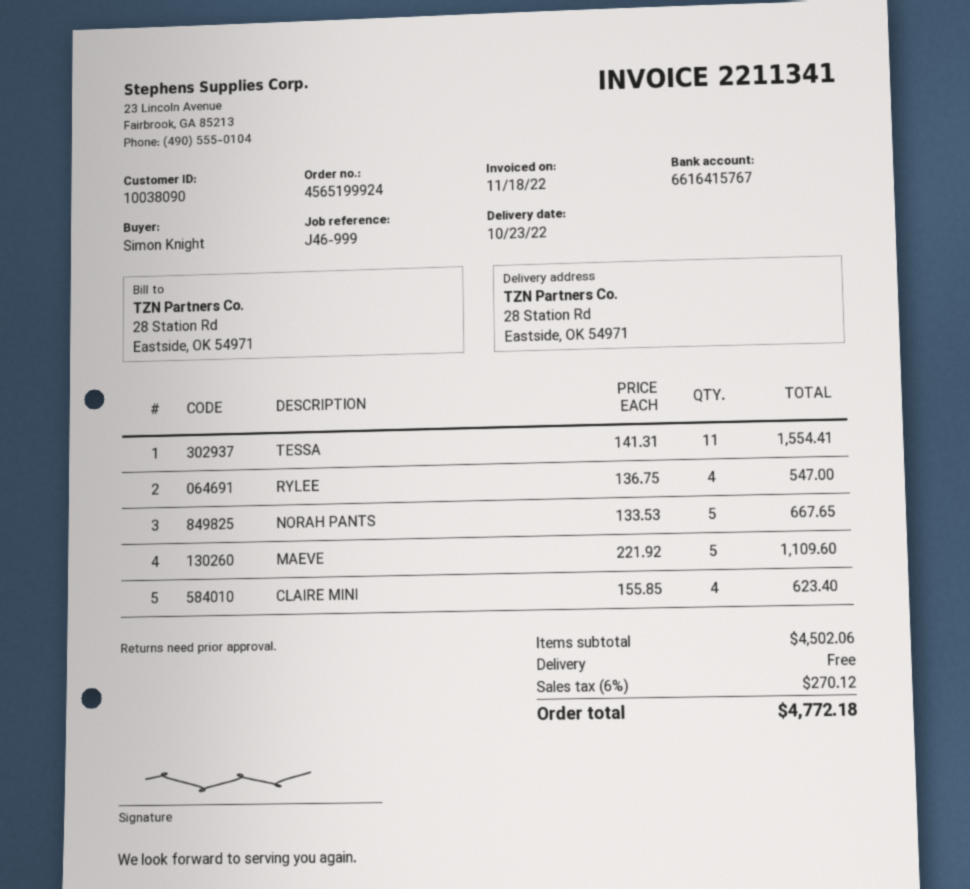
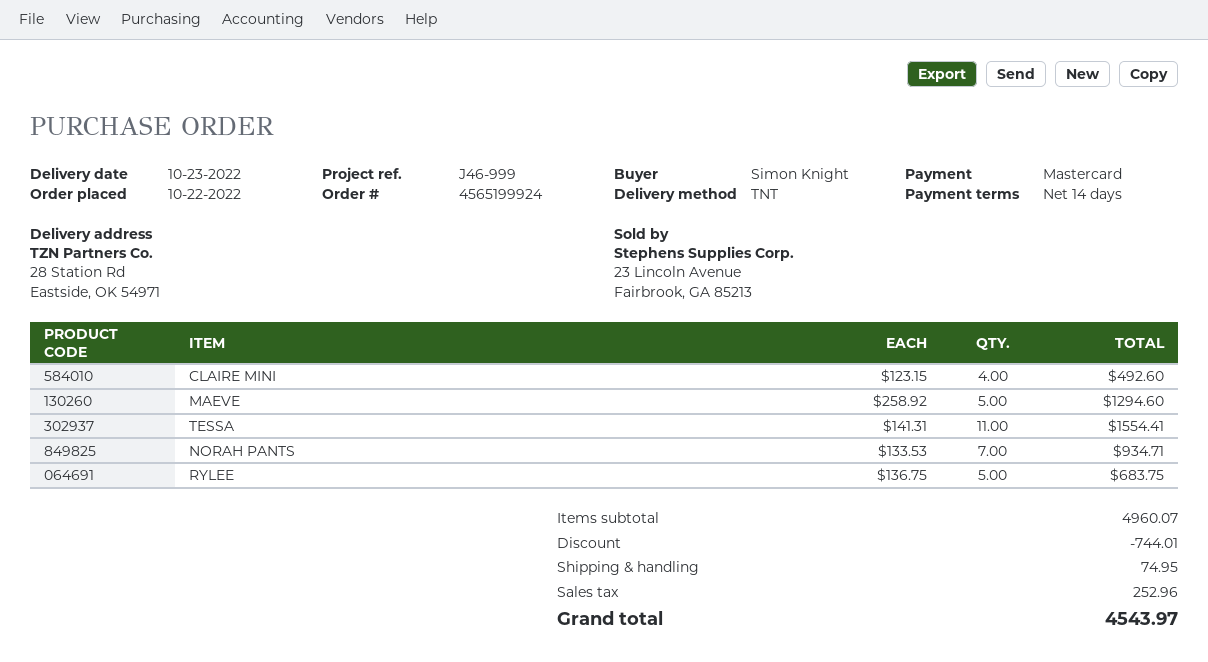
RYLEE: 4 x 136.75 = 547.00 -> 5 x 136.75 = 683.75
NORAH PANTS: 5 x 133.53 = 667.65 -> 7 x 133.53 = 934.71
MAEVE: 5 x 221.92 = 1109.60 -> 5 x 258.92 = 1294.60
CLAIRE MINI: 4 x 155.85 = 623.40 -> 4 x 123.15 = 492.60
subtotal: 4502.06 -> 4960.07
discount: none -> 744.01
shipping: 0.00 -> 74.95
tax: 270.12 -> 252.96
total: 4772.18 -> 4543.97

